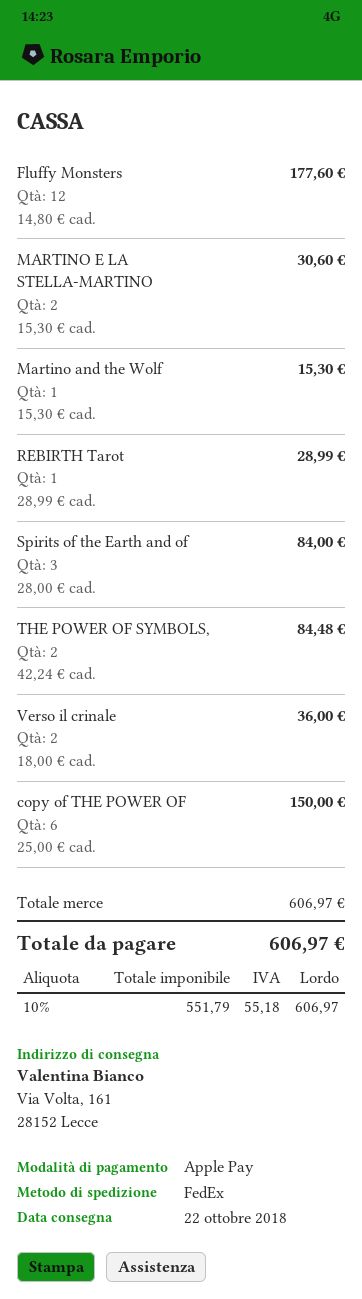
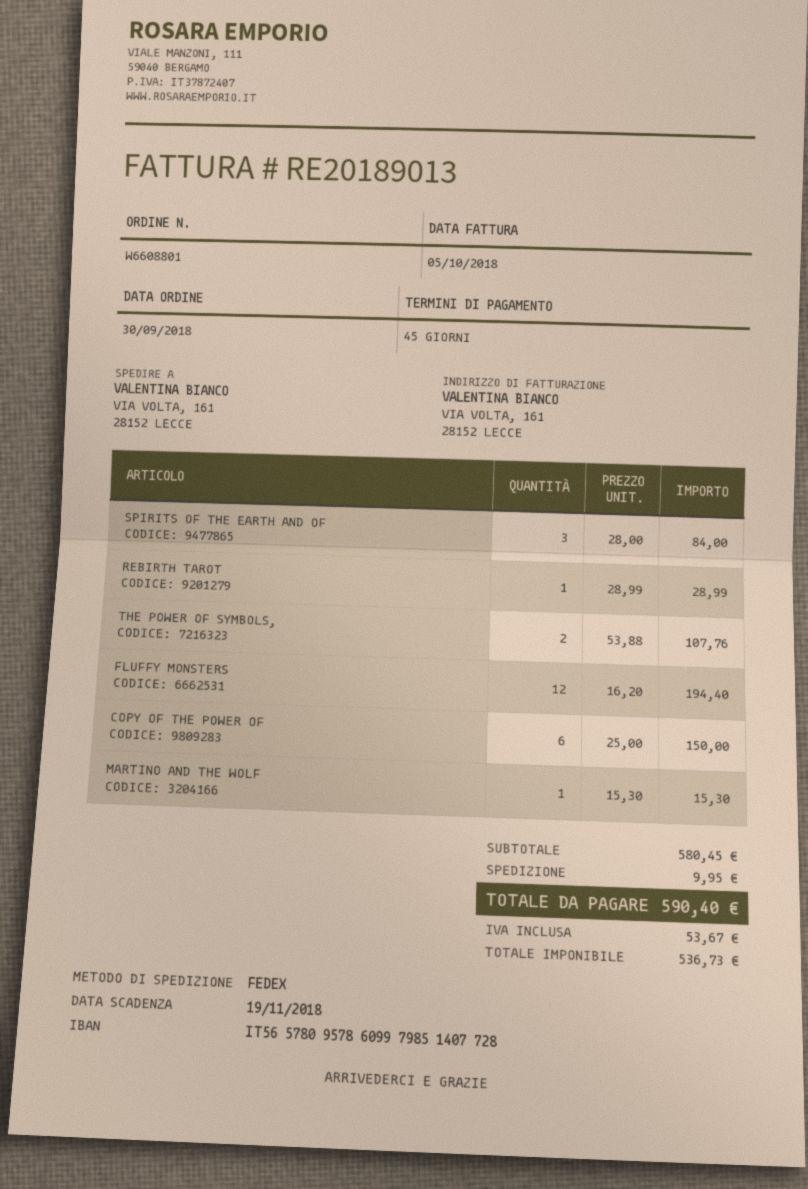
Fluffy Monsters: 12 x 14.80 = 177.60 -> 12 x 16.20 = 194.40
MARTINO E LA STELLA-MARTINO: 2 x 15.30 = 30.60 -> none
THE POWER OF SYMBOLS,: 2 x 42.24 = 84.48 -> 2 x 53.88 = 107.76
Verso il crinale: 2 x 18.00 = 36.00 -> none
subtotal: 606.97 -> 580.45
shipping: none -> 9.95
net: 551.79 -> 536.73
tax: 55.18 -> 53.67
total: 606.97 -> 590.40

